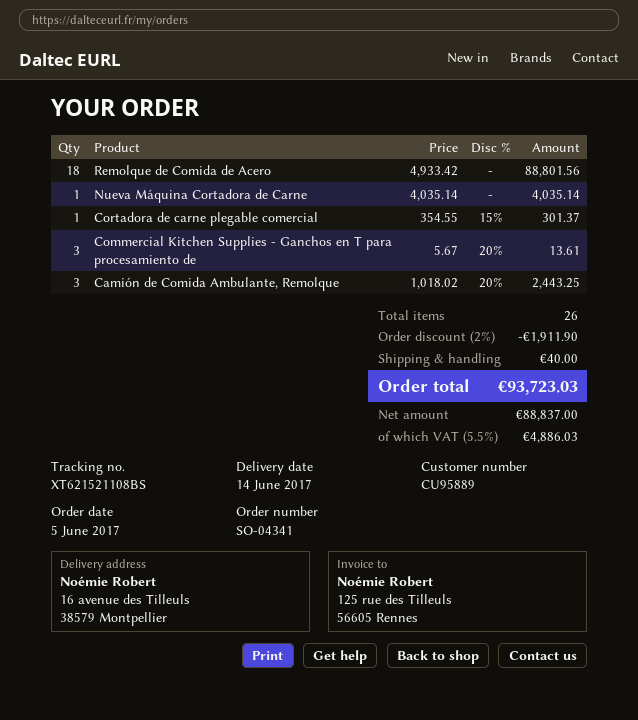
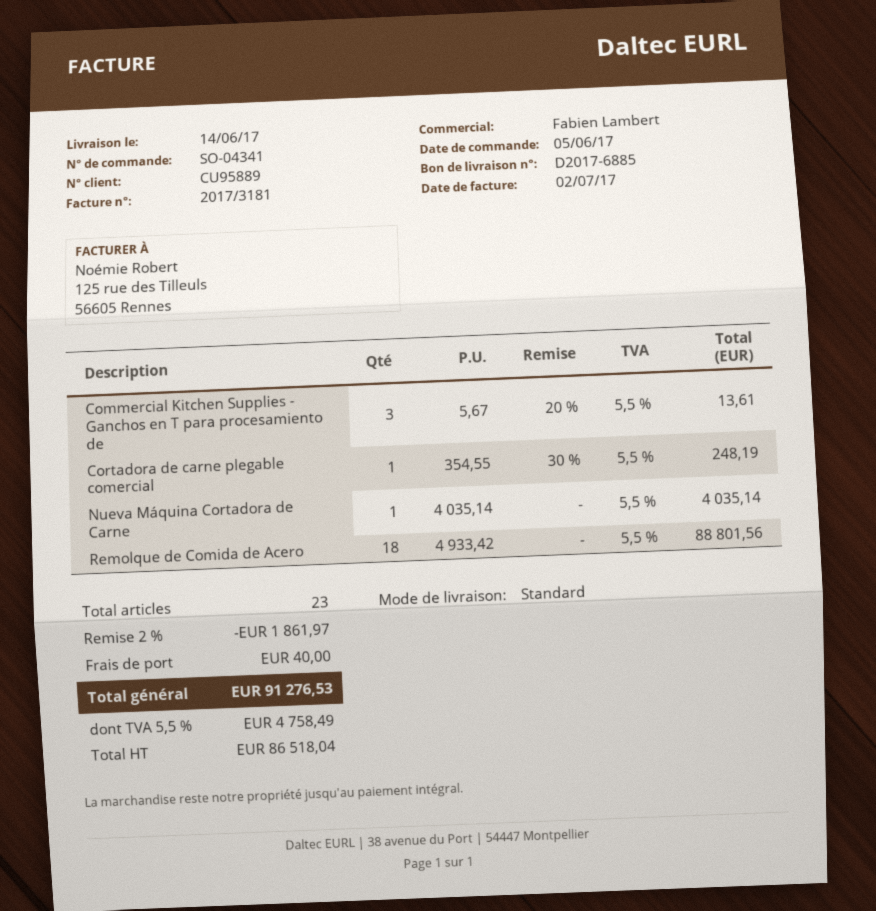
Cortadora de carne plegable comercial: 1 x 354.55 - 15% = 301.37 -> 1 x 354.55 - 30% = 248.19
Camión de Comida Ambulante, Remolque: 3 x 1018.02 - 20% = 2443.25 -> none
total quantity: 26 -> 23
discount: 2% = 1911.90 -> 2% = 1861.97
net: 88837.00 -> 86518.04
tax: 5.5% = 4886.03 -> 5.5% = 4758.49
total: 93723.03 -> 91276.53

